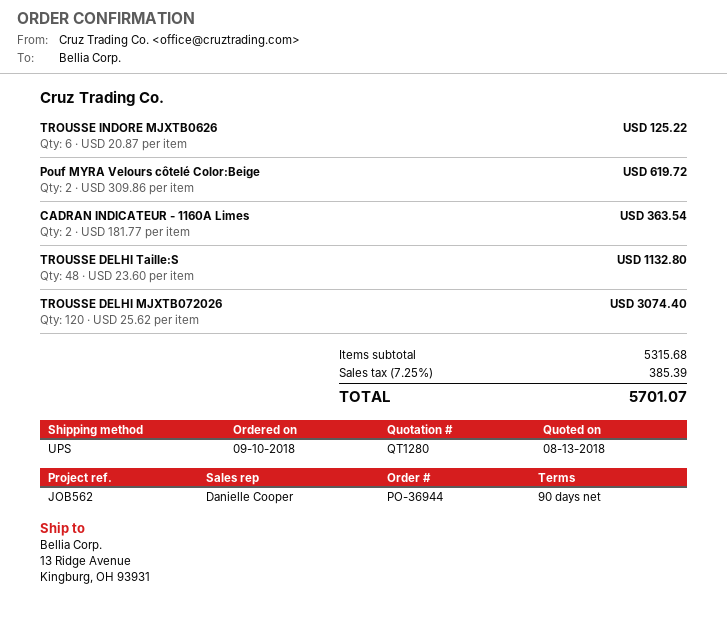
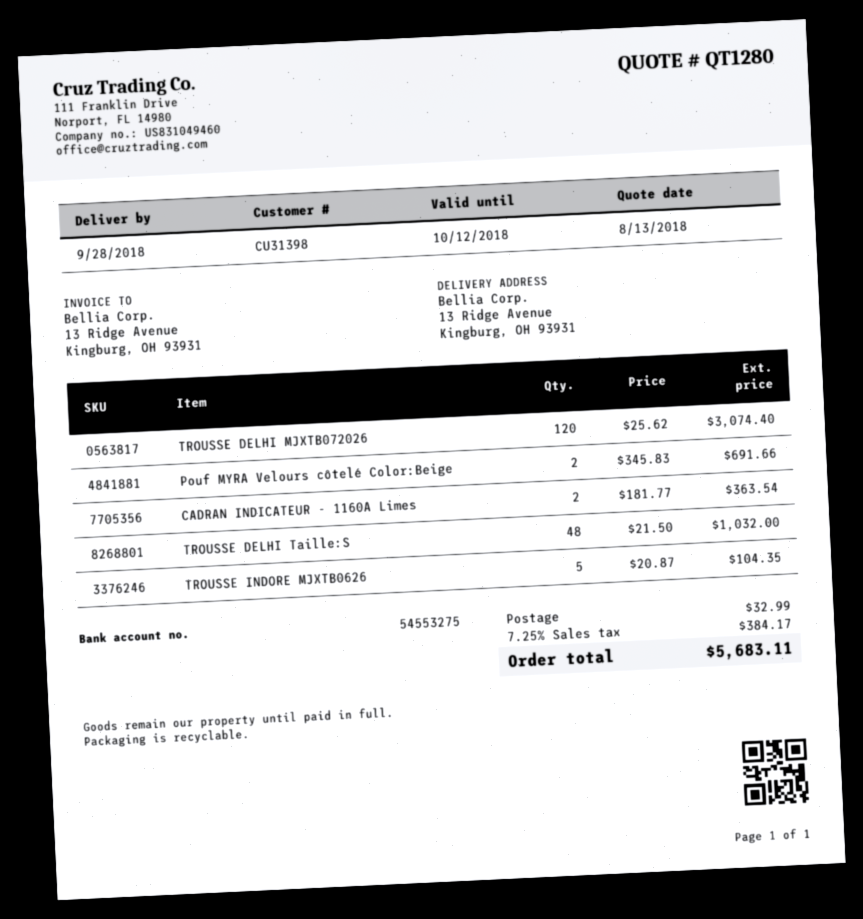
TROUSSE INDORE MJXTB0626: 6 x 20.87 = 125.22 -> 5 x 20.87 = 104.35
Pouf MYRA Velours côtelé Color:Beige: 2 x 309.86 = 619.72 -> 2 x 345.83 = 691.66
TROUSSE DELHI Taille:S: 48 x 23.60 = 1132.80 -> 48 x 21.50 = 1032.00
shipping: none -> 32.99
tax: 7.25% = 385.39 -> 7.25% = 384.17
total: 5701.07 -> 5683.11

